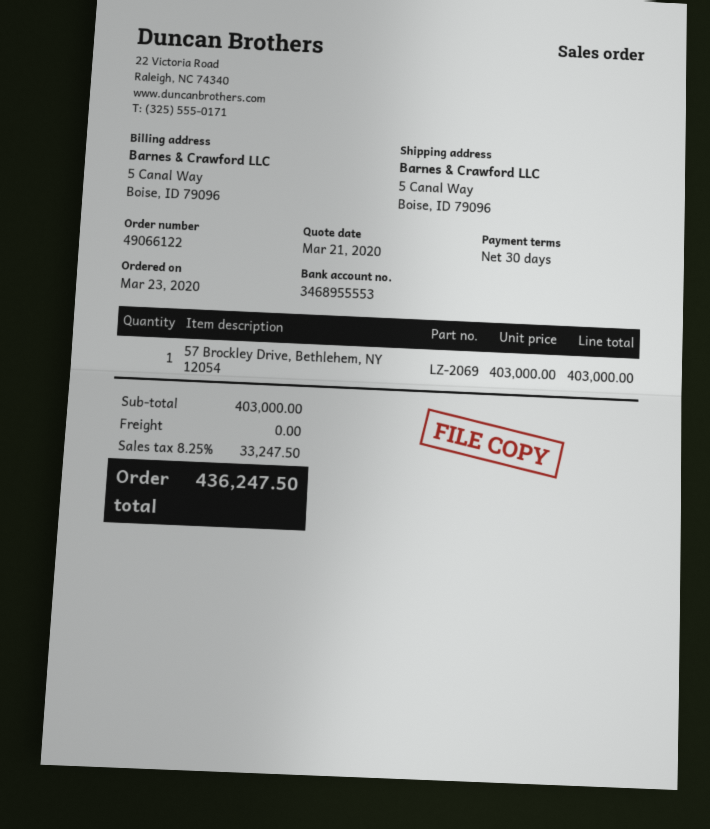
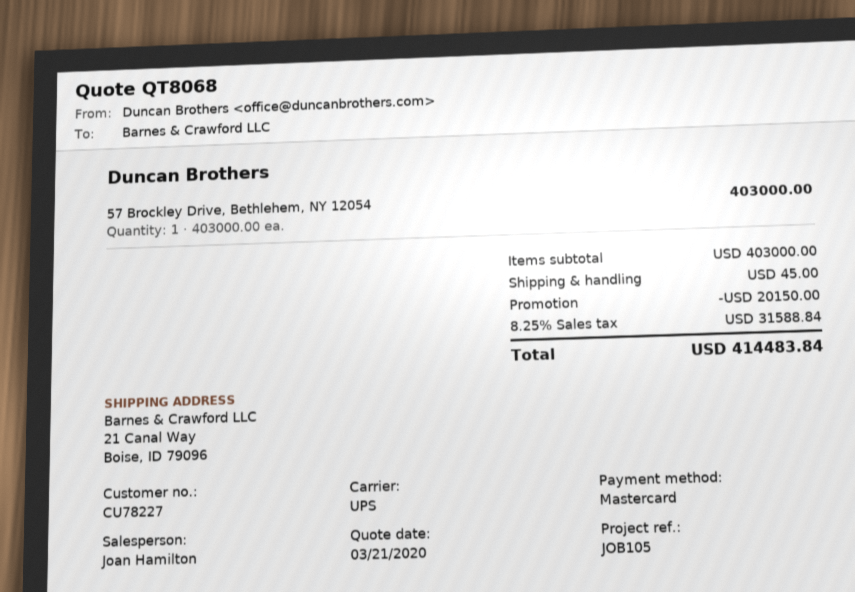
ship to: 5 Canal Way, Boise, ID 79096 -> 21 Canal Way, Boise, ID 79096
discount: none -> 20150.00
shipping: 0.00 -> 45.00
tax: 8.25% = 33247.50 -> 8.25% = 31588.84
total: 436247.50 -> 414483.84

